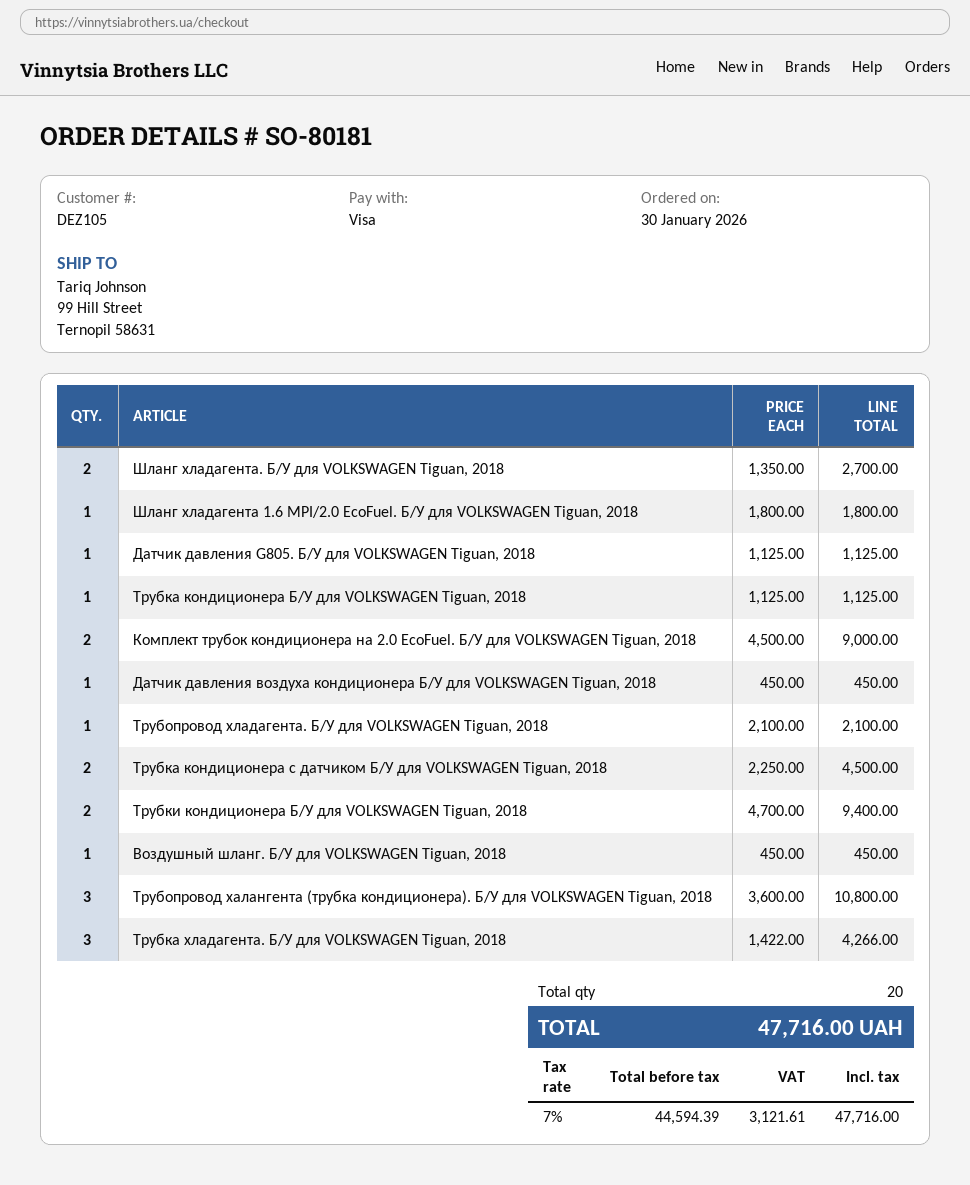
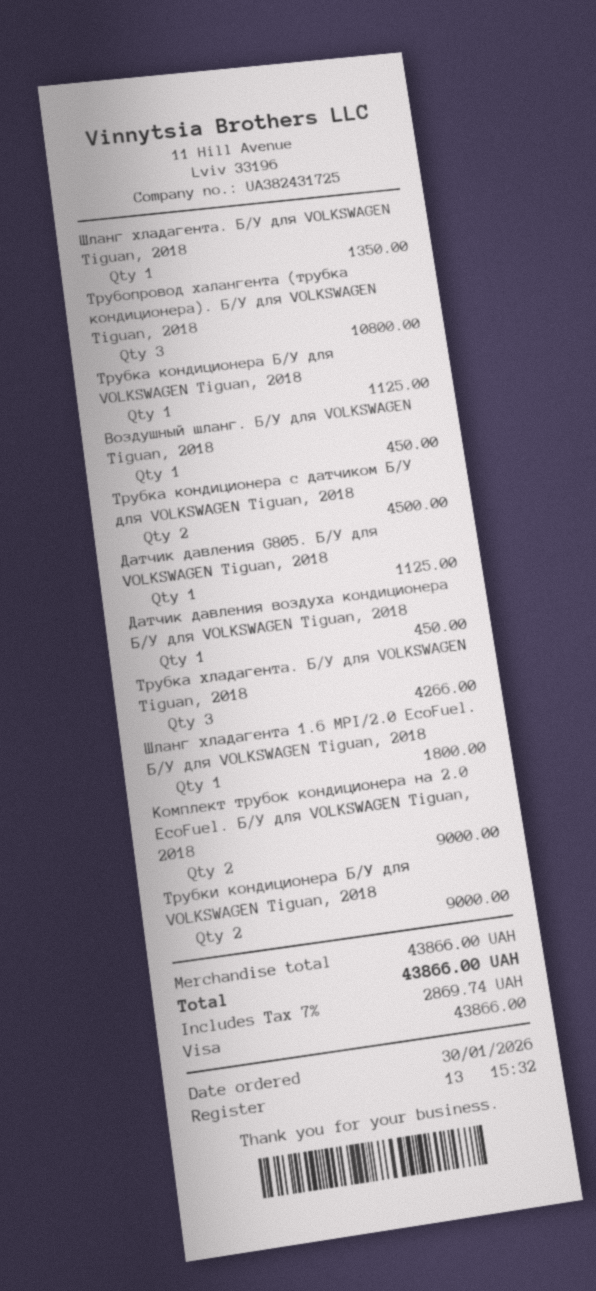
Шланг хладагента. Б/У для VOLKSWAGEN Tiguan, 2018: 2 for 2700.00 -> 1 for 1350.00
Трубопровод хладагента. Б/У для VOLKSWAGEN Tiguan, 2018: 1 for 2100.00 -> none
Трубки кондиционера Б/У для VOLKSWAGEN Tiguan, 2018: 2 for 9400.00 -> 2 for 9000.00
tax: 7% = 3121.61 -> 7% = 2869.74
total: 47716.00 -> 43866.00

